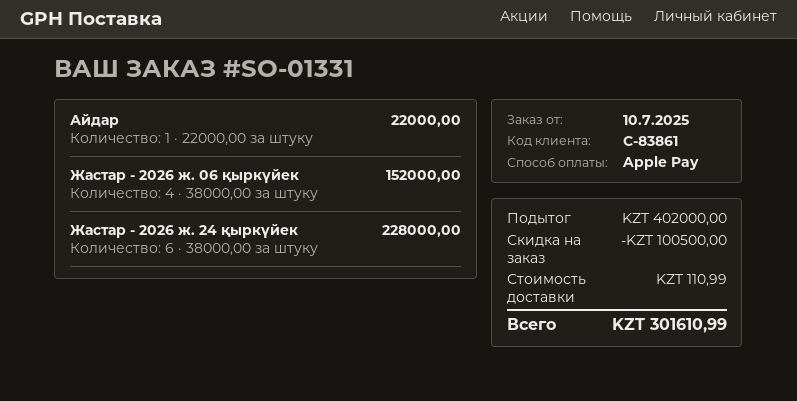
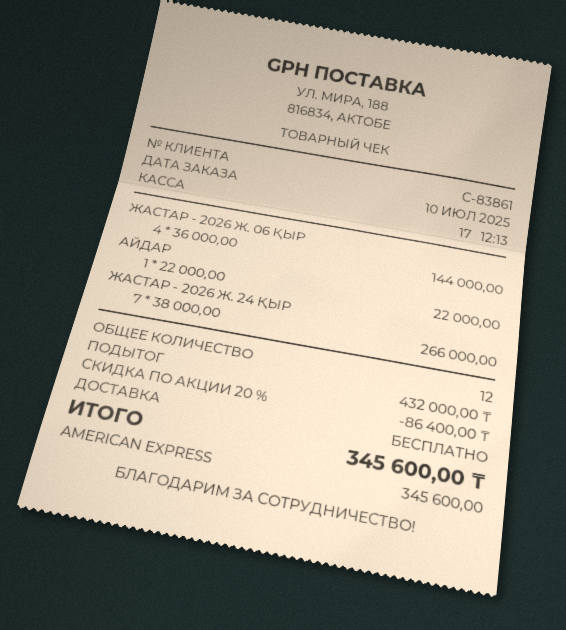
payment method: Apple Pay -> American Express
Жастар - 2026 ж. 06 қыркүйек: 4 x 38000.00 = 152000.00 -> 4 x 36000.00 = 144000.00
Жастар - 2026 ж. 24 қыркүйек: 6 x 38000.00 = 228000.00 -> 7 x 38000.00 = 266000.00
subtotal: 402000.00 -> 432000.00
discount: 100500.00 -> 86400.00
shipping: 110.99 -> 0.00
total: 301610.99 -> 345600.00

